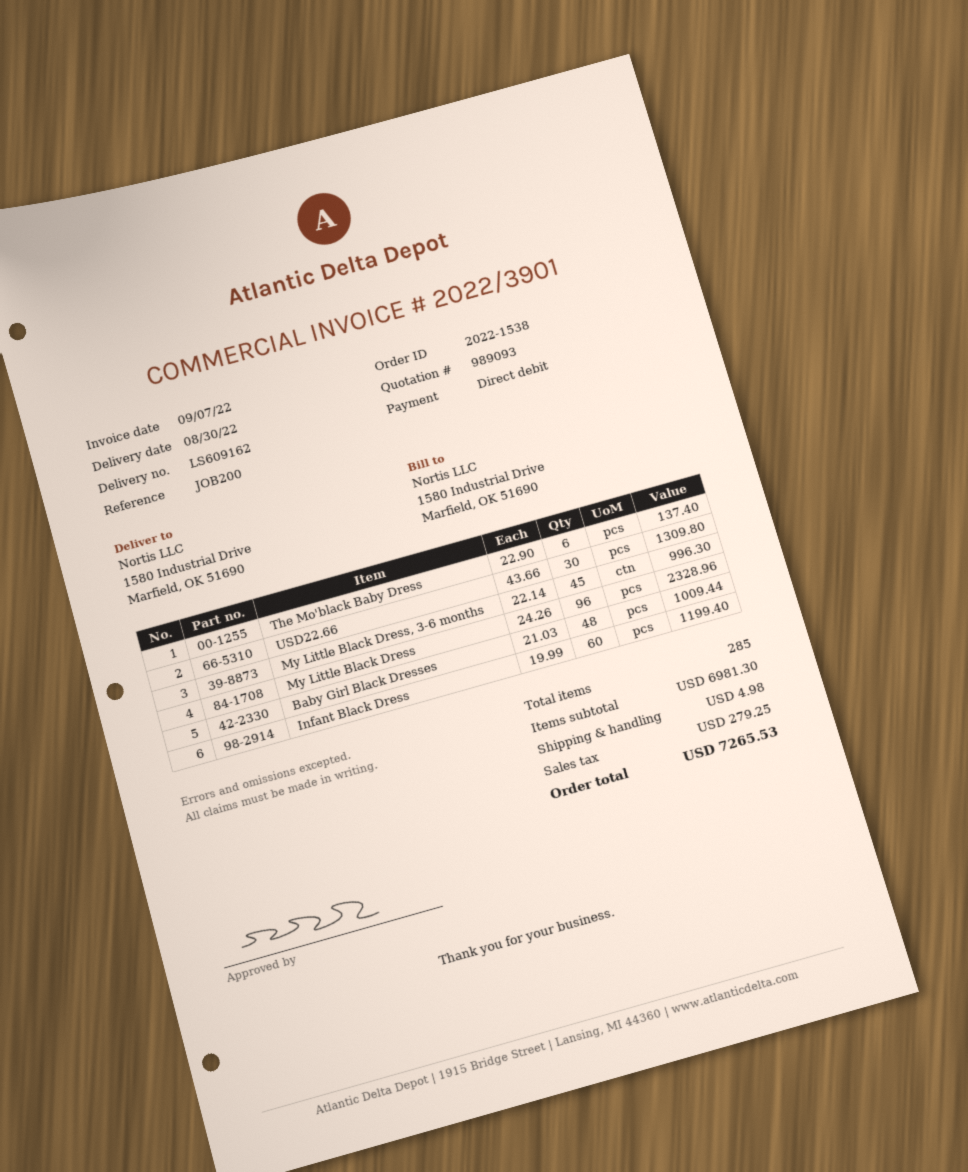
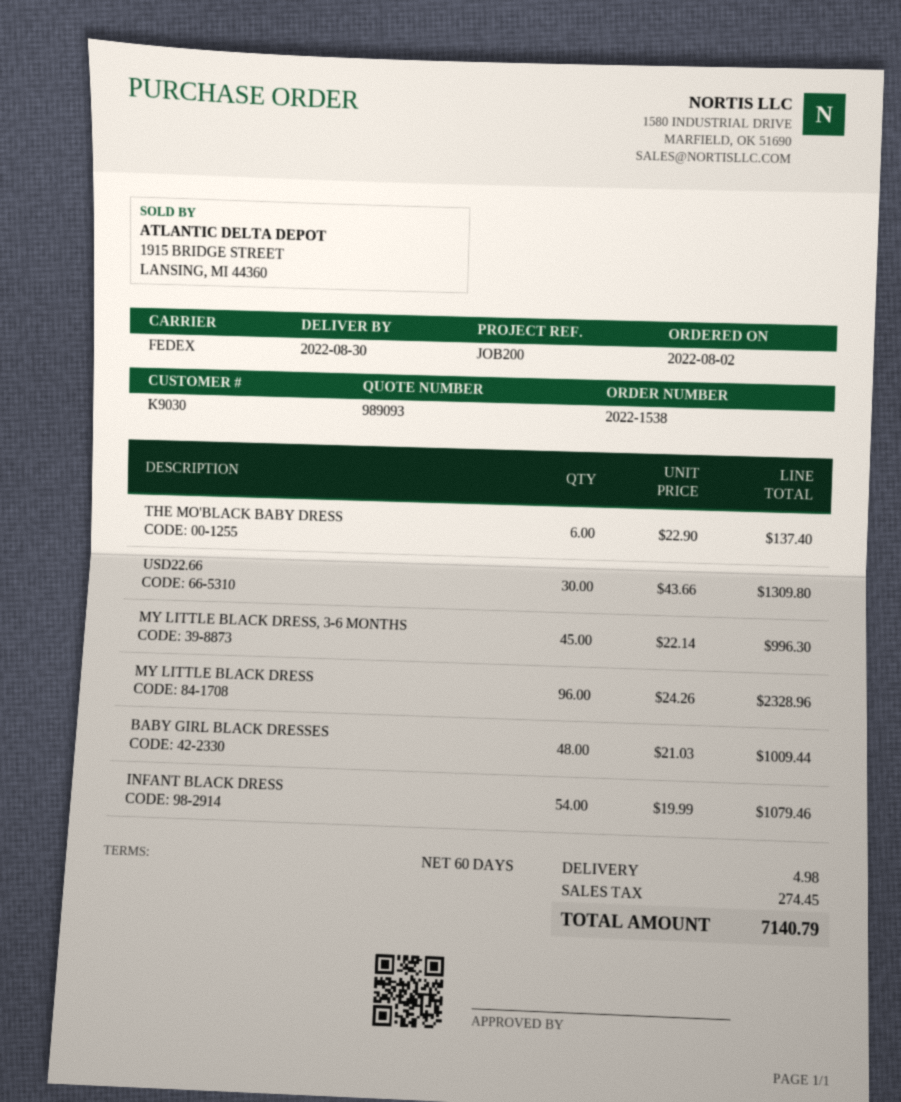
Infant Black Dress: 60 x 19.99 = 1199.40 -> 54 x 19.99 = 1079.46
tax: 279.25 -> 274.45
total: 7265.53 -> 7140.79

